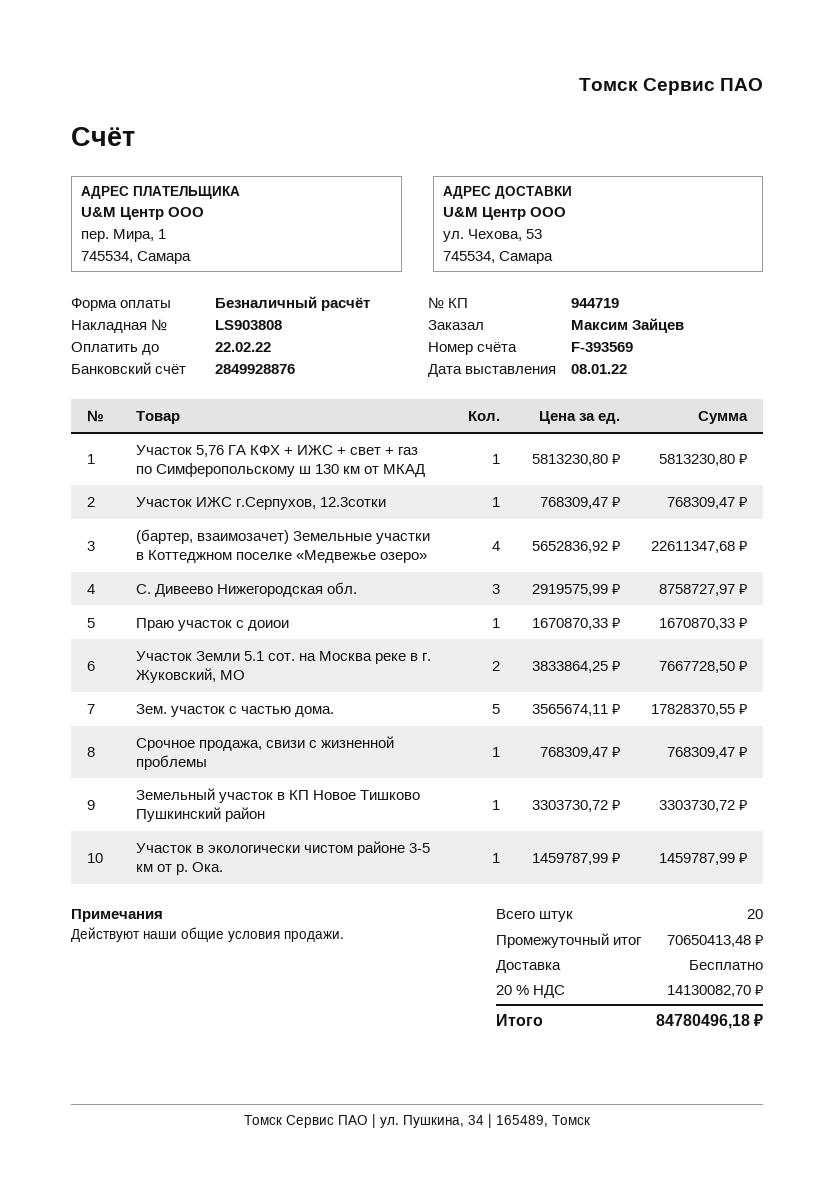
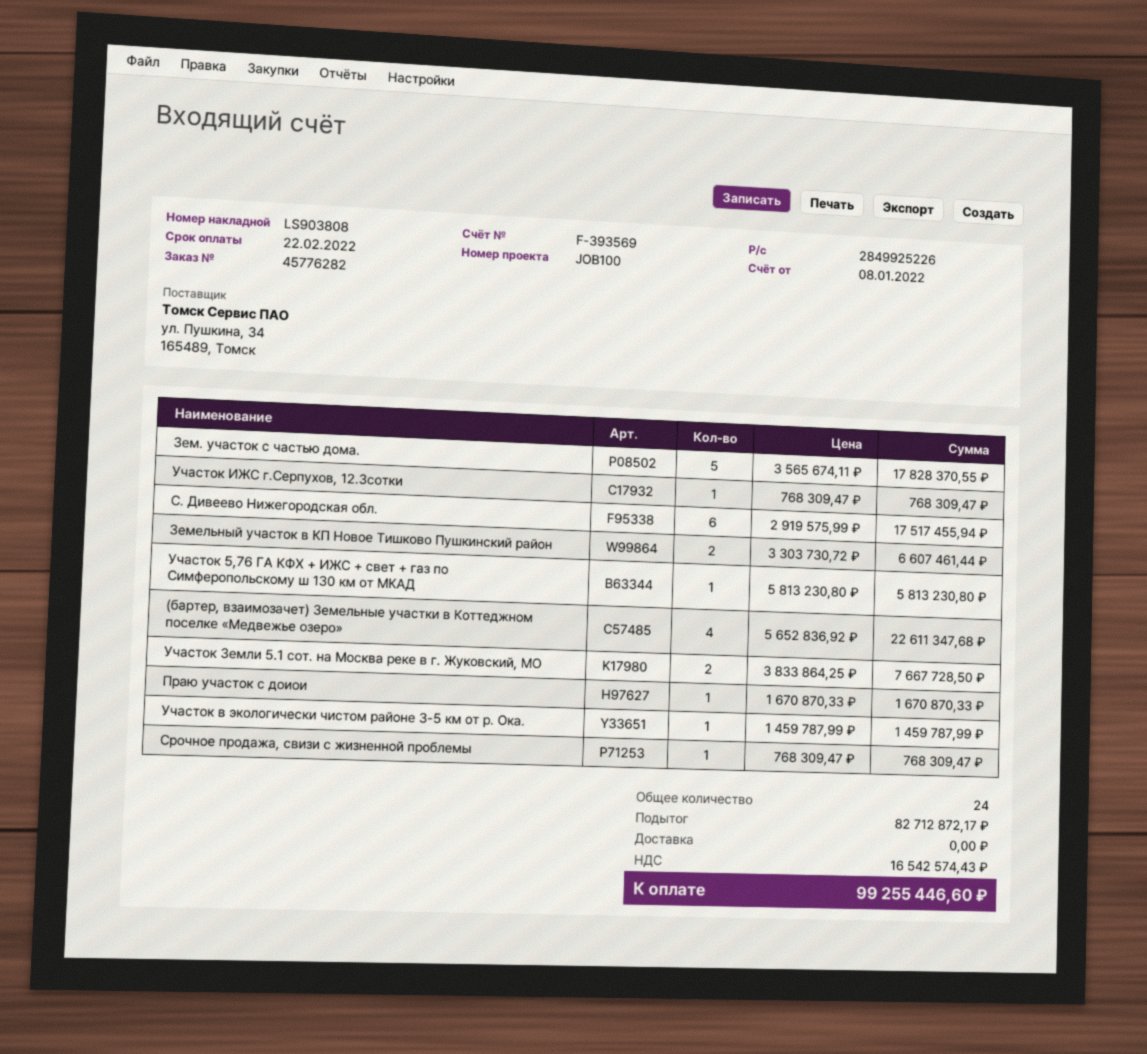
bank account: 2849928876 -> 2849925226
С. Дивеево Нижегородская обл.: 3 x 2919575.99 = 8758727.97 -> 6 x 2919575.99 = 17517455.94
Земельный участок в КП Новое Тишково Пушкинский район: 1 x 3303730.72 = 3303730.72 -> 2 x 3303730.72 = 6607461.44
total quantity: 20 -> 24
subtotal: 70650413.48 -> 82712872.17
tax: 14130082.70 -> 16542574.43
total: 84780496.18 -> 99255446.60

